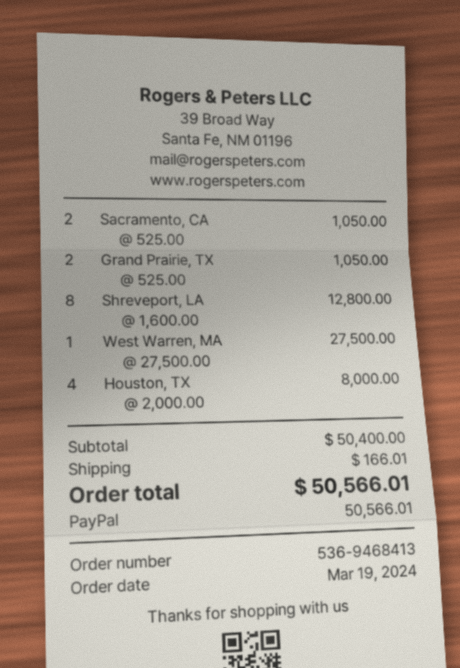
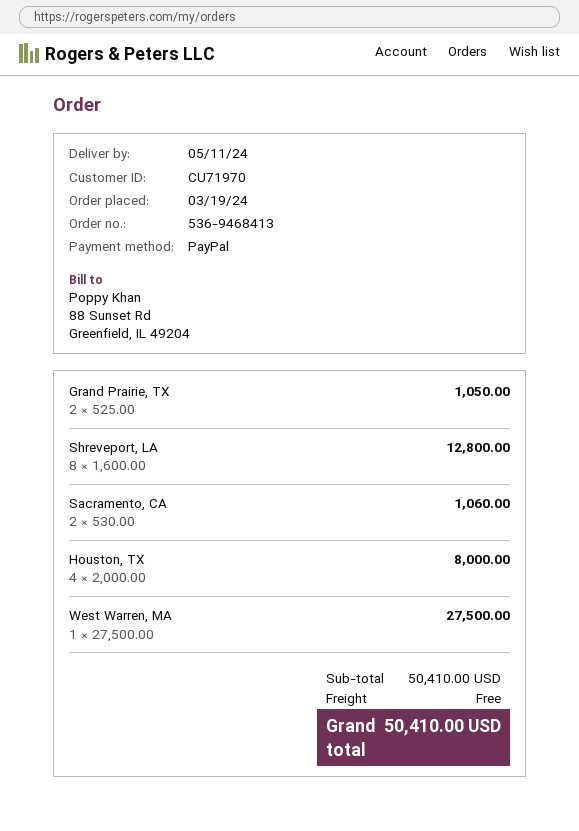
Sacramento, CA: 2 x 525.00 = 1050.00 -> 2 x 530.00 = 1060.00
subtotal: 50400.00 -> 50410.00
shipping: 166.01 -> 0.00
total: 50566.01 -> 50410.00

